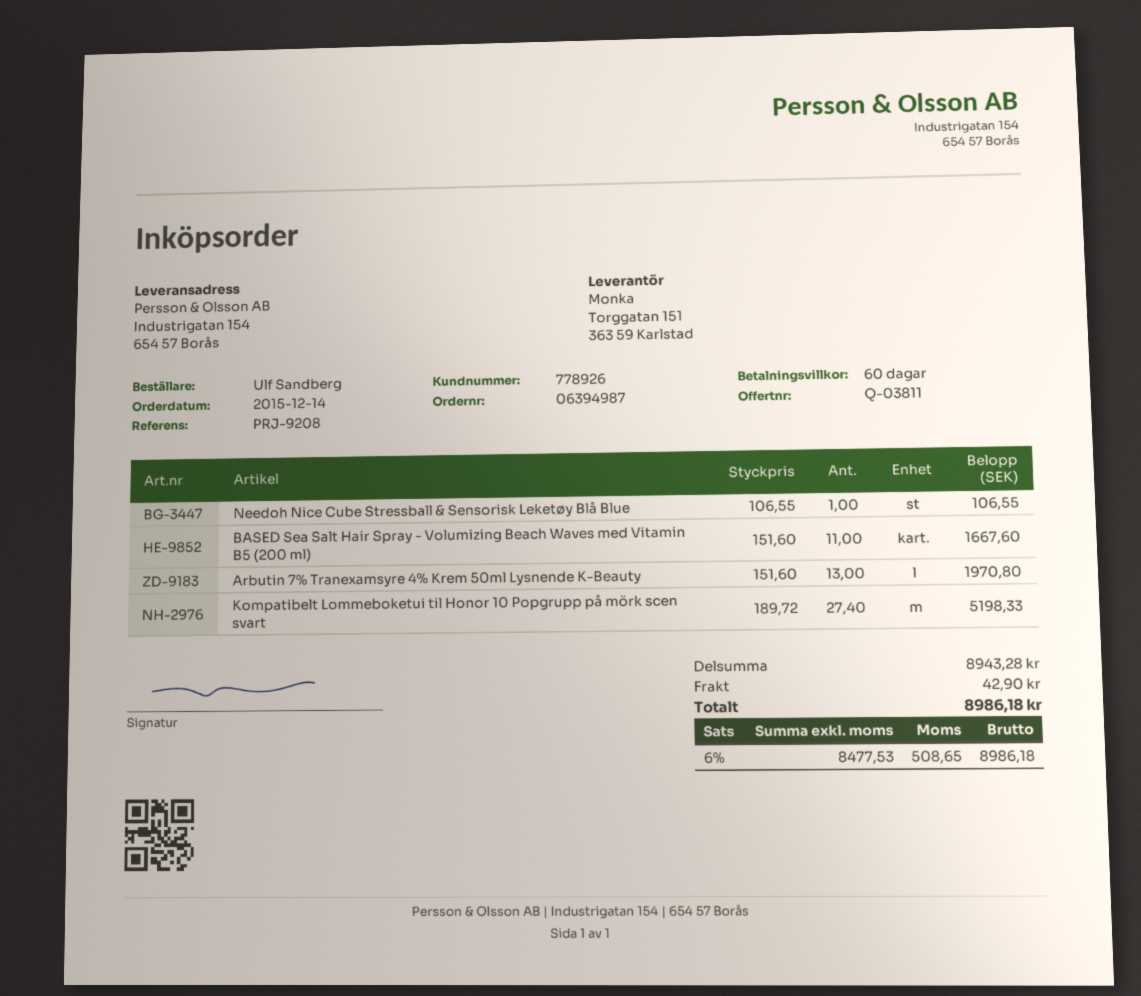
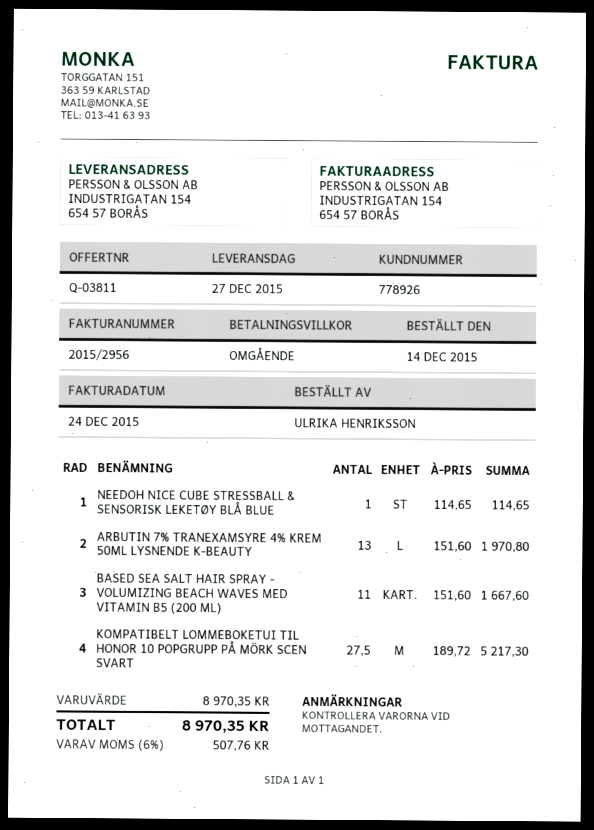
payment terms: 60 days -> on receipt
ordered by: Ulf Sandberg -> ULRIKA HENRIKSSON
Needoh Nice Cube Stressball & Sensorisk Leketøy Blå Blue: 1 x 106.55 = 106.55 -> 1 x 114.65 = 114.65
Kompatibelt Lommeboketui til Honor 10 Popgrupp på mörk scen svart: 27.4 x 189.72 = 5198.33 -> 27.5 x 189.72 = 5217.30
subtotal: 8943.28 -> 8970.35
shipping: 42.90 -> none
tax: 6% = 508.65 -> 6% = 507.76
total: 8986.18 -> 8970.35

